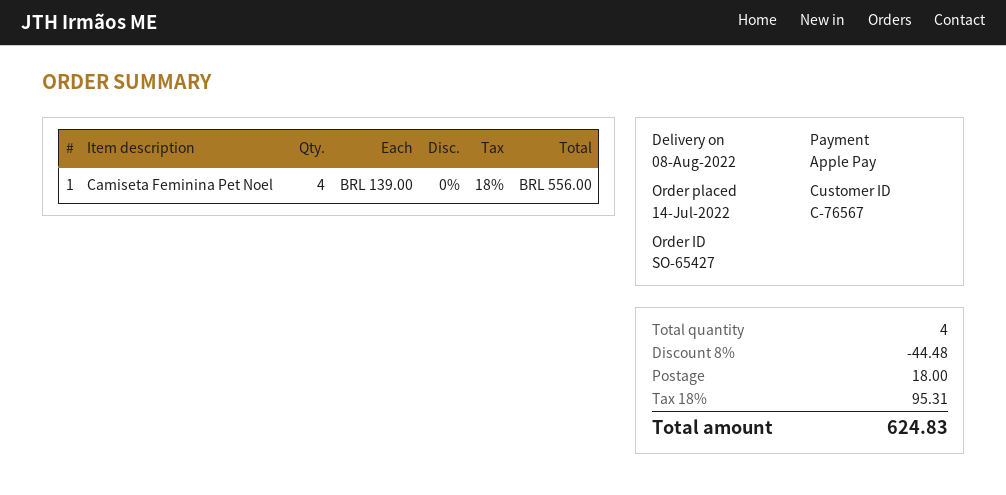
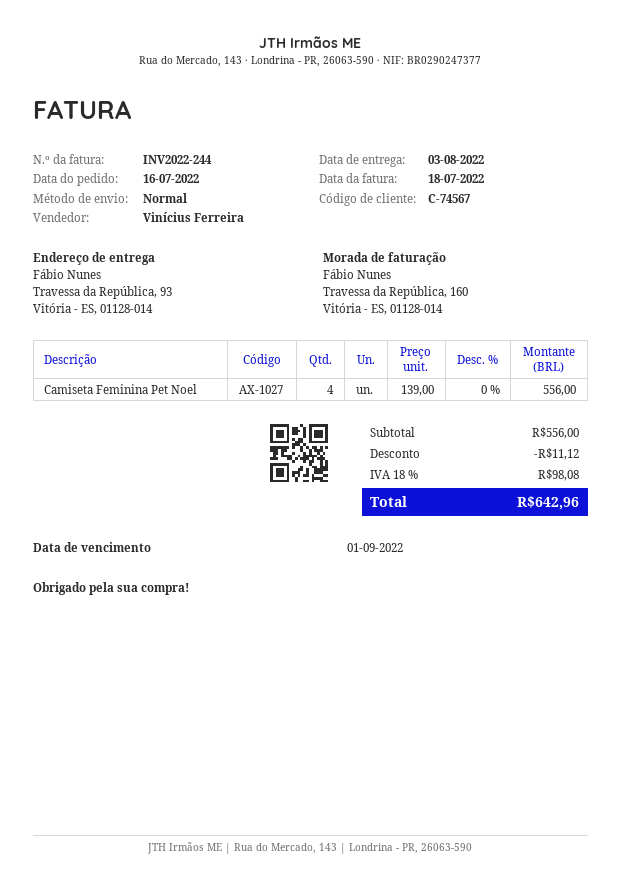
order date: 2022-07-14 -> 2022-07-16
delivery date: 2022-08-08 -> 2022-08-03
customer number: C-76567 -> C-74567
discount: 44.48 -> 11.12
shipping: 18.00 -> none
tax: 18% = 95.31 -> 18% = 98.08
total: 624.83 -> 642.96

